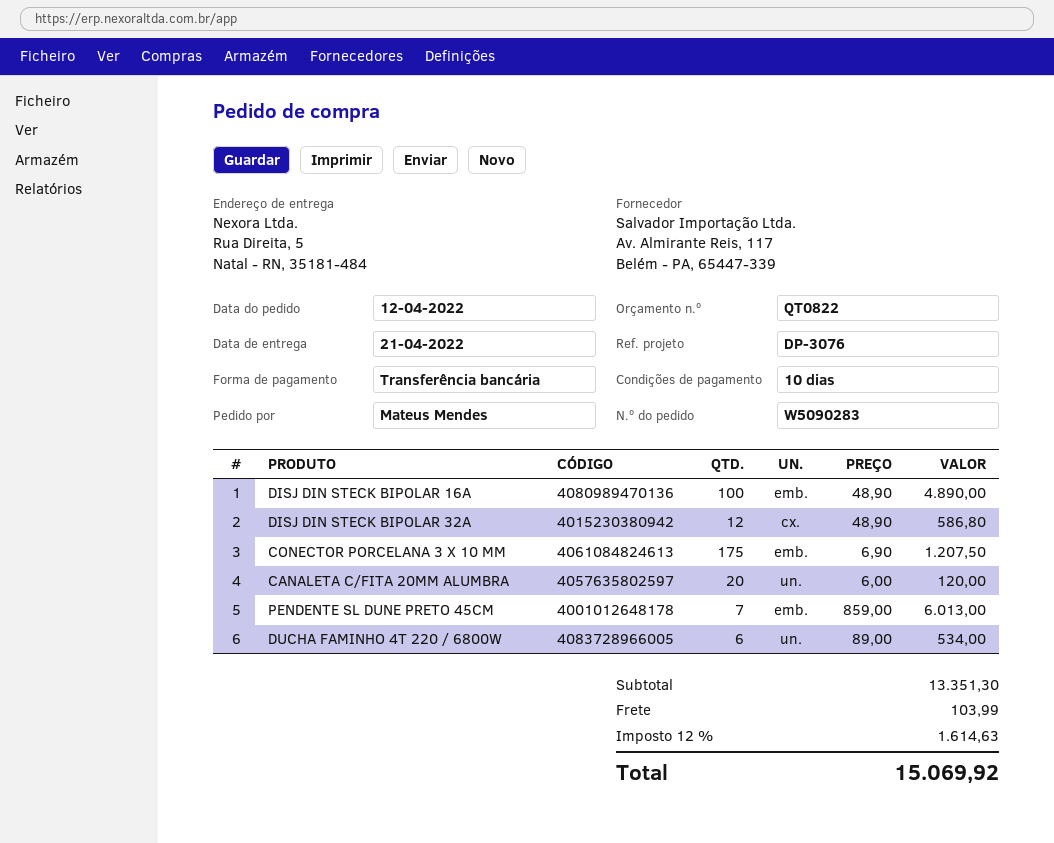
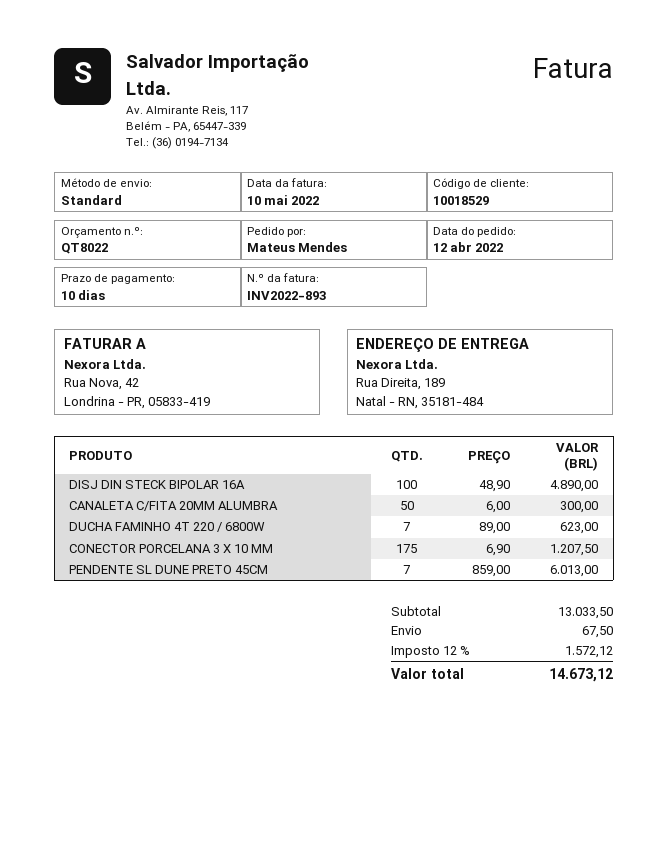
quote number: QT0822 -> QT8022
ship to: Rua Direita, 5, Natal - RN, 35181-484 -> Rua Direita, 189, Natal - RN, 35181-484
DISJ DIN STECK BIPOLAR 32A: 12 x 48.90 = 586.80 -> none
CANALETA C/FITA 20MM ALUMBRA: 20 x 6.00 = 120.00 -> 50 x 6.00 = 300.00
DUCHA FAMINHO 4T 220 / 6800W: 6 x 89.00 = 534.00 -> 7 x 89.00 = 623.00
subtotal: 13351.30 -> 13033.50
shipping: 103.99 -> 67.50
tax: 12% = 1614.63 -> 12% = 1572.12
total: 15069.92 -> 14673.12

